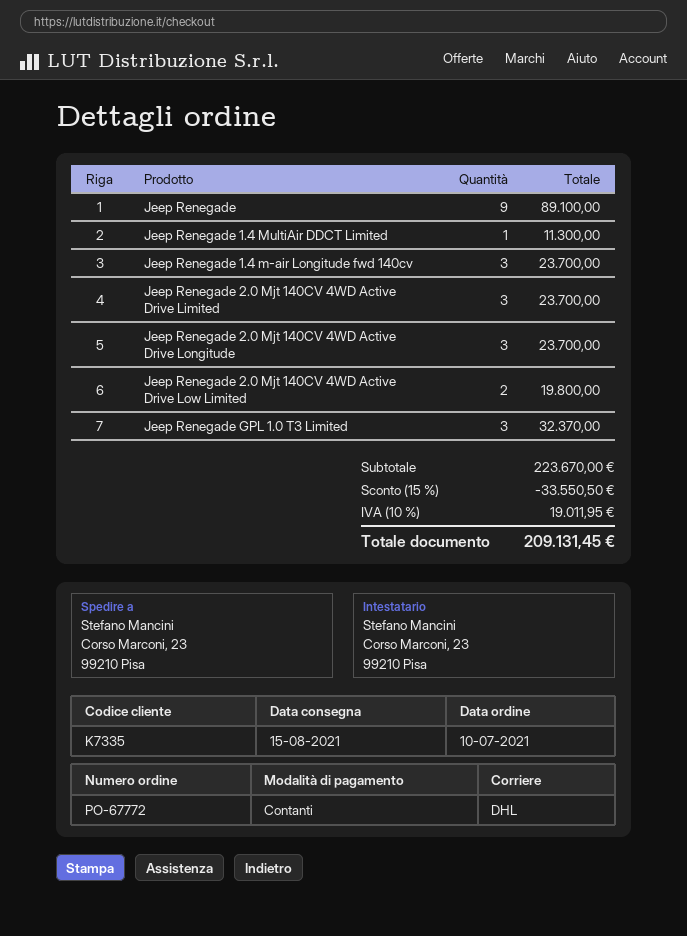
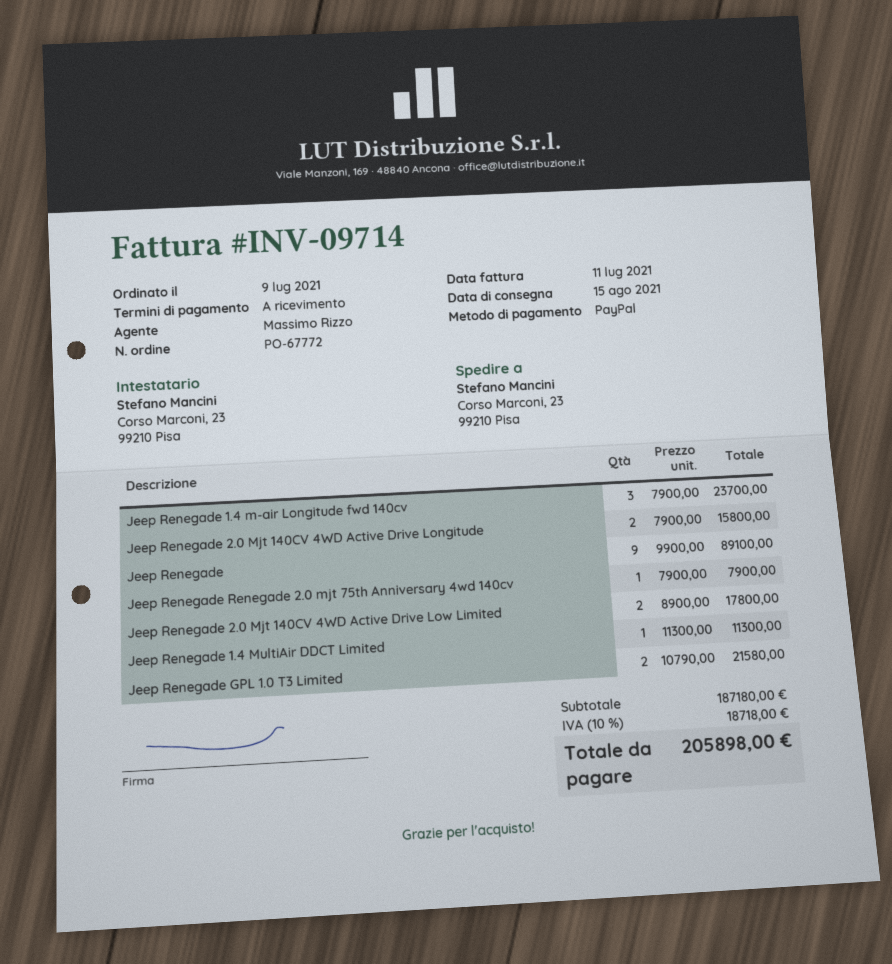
order date: 2021-07-10 -> 2021-07-09
payment method: cash -> PayPal
Jeep Renegade 2.0 Mjt 140CV 4WD Active Drive Limited: 3 for 23700.00 -> none
Jeep Renegade 2.0 Mjt 140CV 4WD Active Drive Longitude: 3 for 23700.00 -> 2 for 15800.00
Jeep Renegade 2.0 Mjt 140CV 4WD Active Drive Low Limited: 2 for 19800.00 -> 2 for 17800.00
Jeep Renegade GPL 1.0 T3 Limited: 3 for 32370.00 -> 2 for 21580.00
Jeep Renegade Renegade 2.0 mjt 75th Anniversary 4wd 140cv: none -> 1 for 7900.00
subtotal: 223670.00 -> 187180.00
discount: 15% = 33550.50 -> none
tax: 10% = 19011.95 -> 10% = 18718.00
total: 209131.45 -> 205898.00

